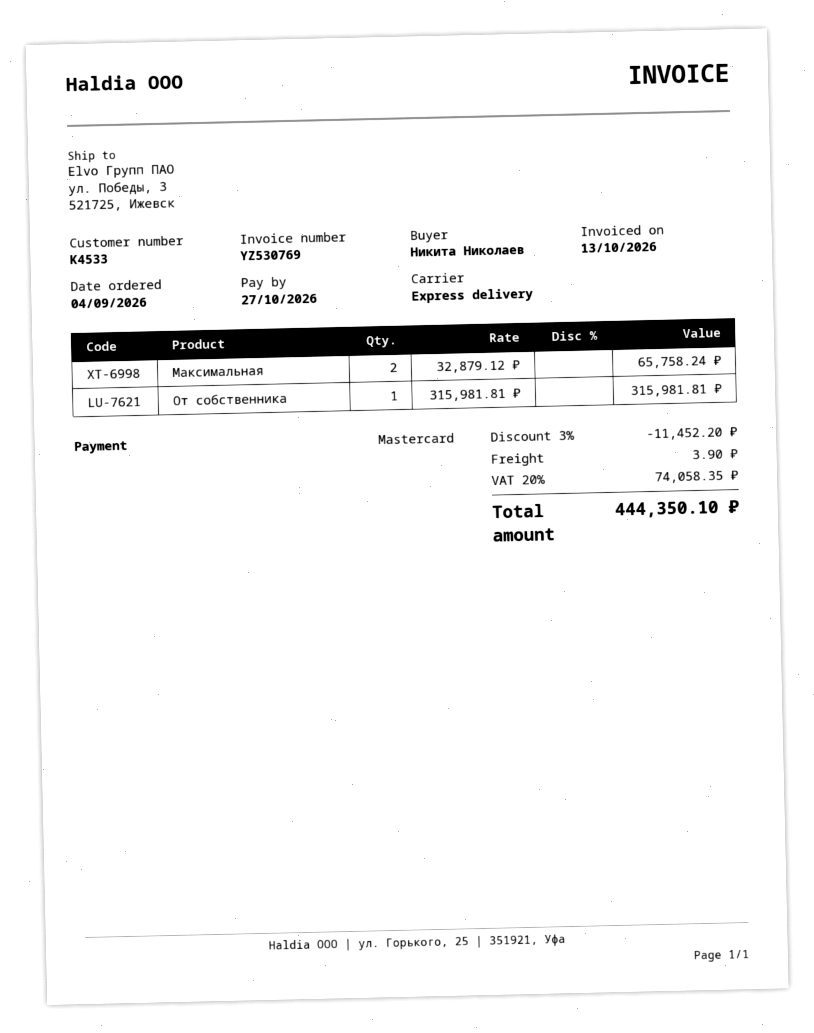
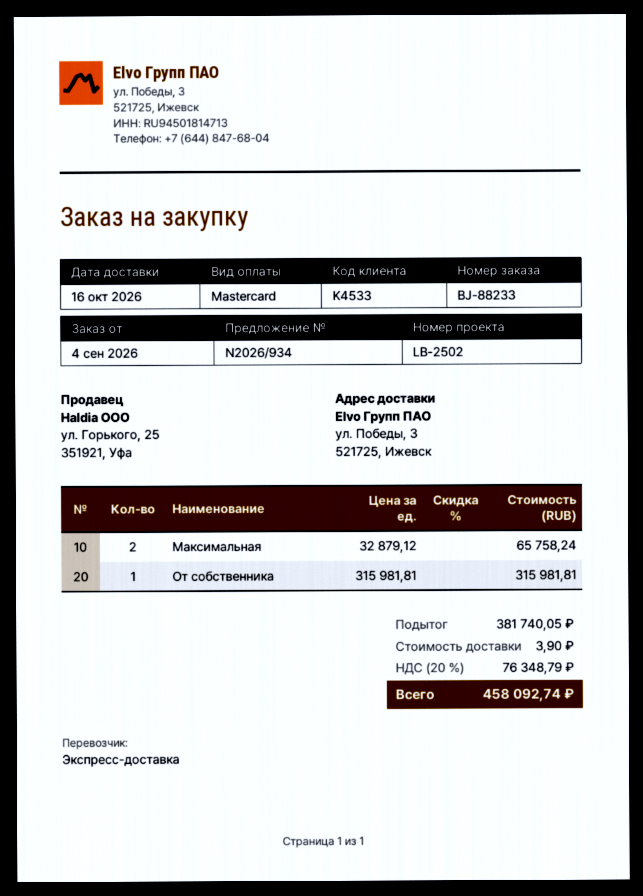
discount: 3% = 11452.20 -> none
tax: 20% = 74058.35 -> 20% = 76348.79
total: 444350.10 -> 458092.74

